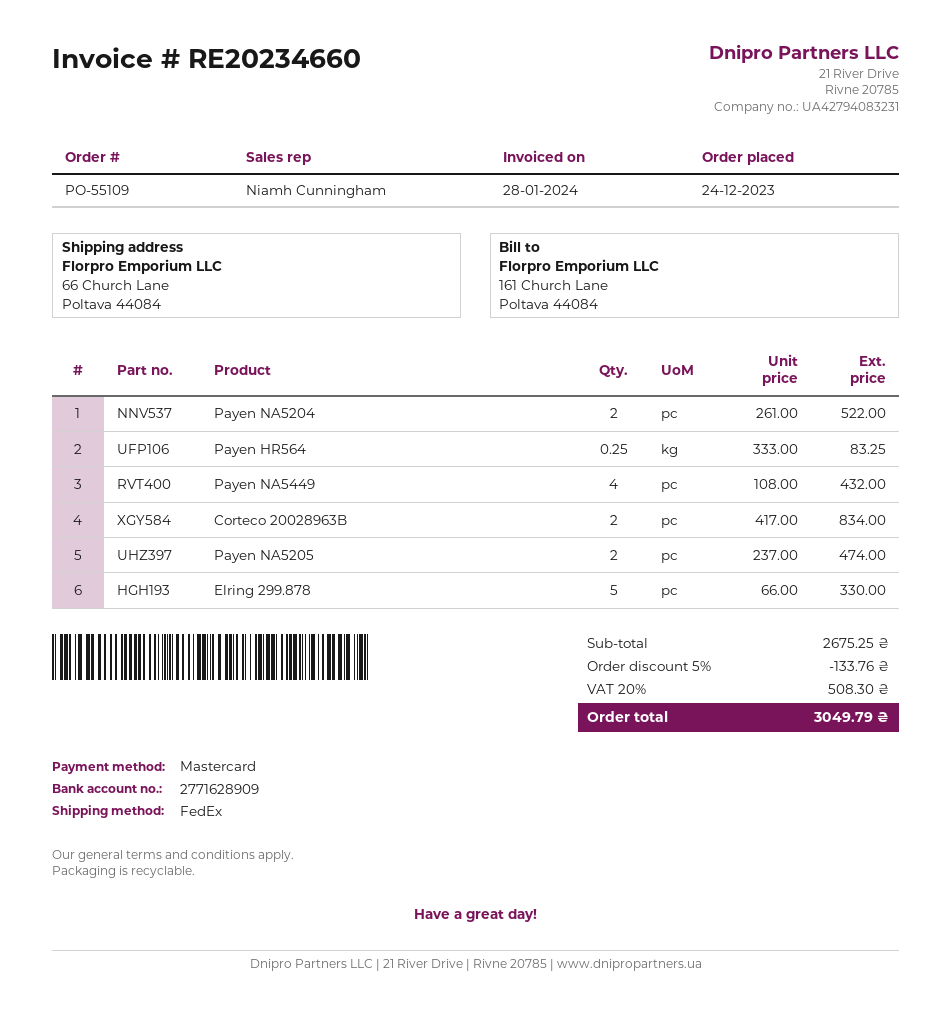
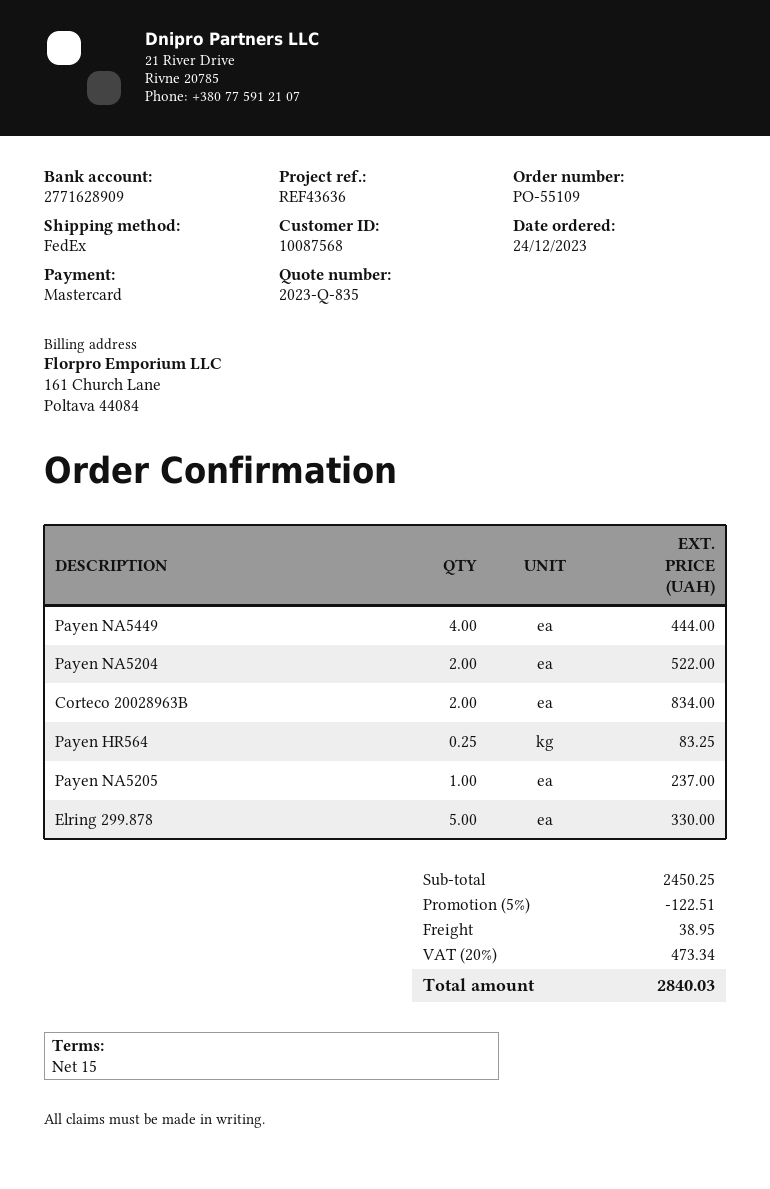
Payen NA5449: 4 for 432.00 -> 4 for 444.00
Payen NA5205: 2 for 474.00 -> 1 for 237.00
subtotal: 2675.25 -> 2450.25
discount: 5% = 133.76 -> 5% = 122.51
shipping: none -> 38.95
tax: 20% = 508.30 -> 20% = 473.34
total: 3049.79 -> 2840.03

